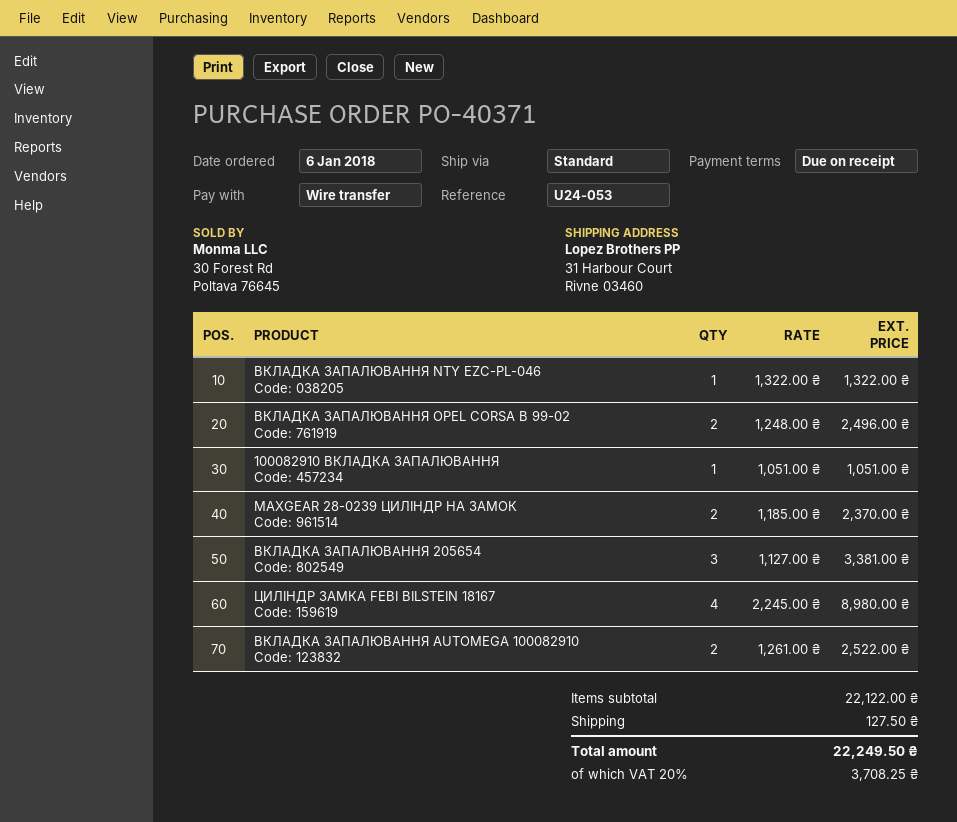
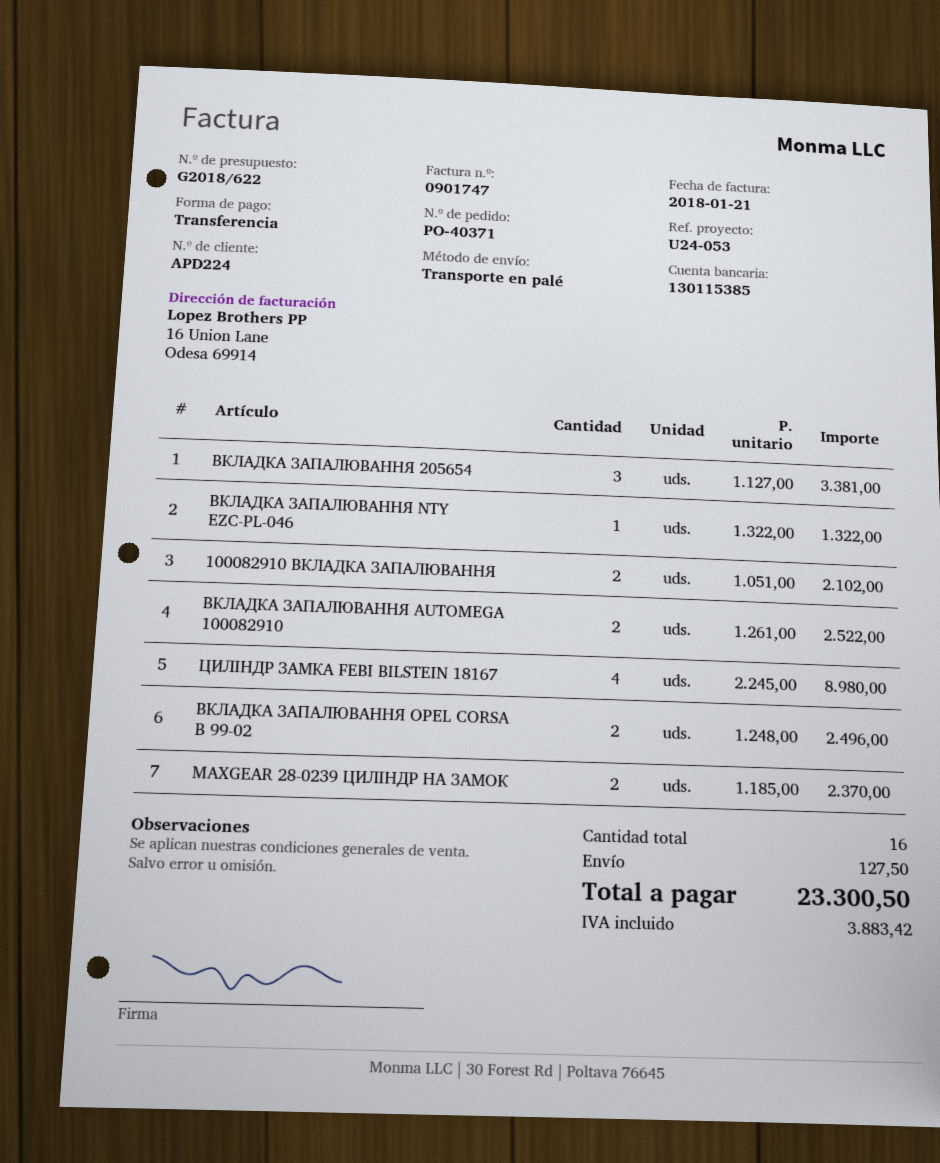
shipping method: standard -> pallet freight
100082910 ВКЛАДКА ЗАПАЛЮВАННЯ: 1 x 1051.00 = 1051.00 -> 2 x 1051.00 = 2102.00
tax: 3708.25 -> 3883.42
total: 22249.50 -> 23300.50

